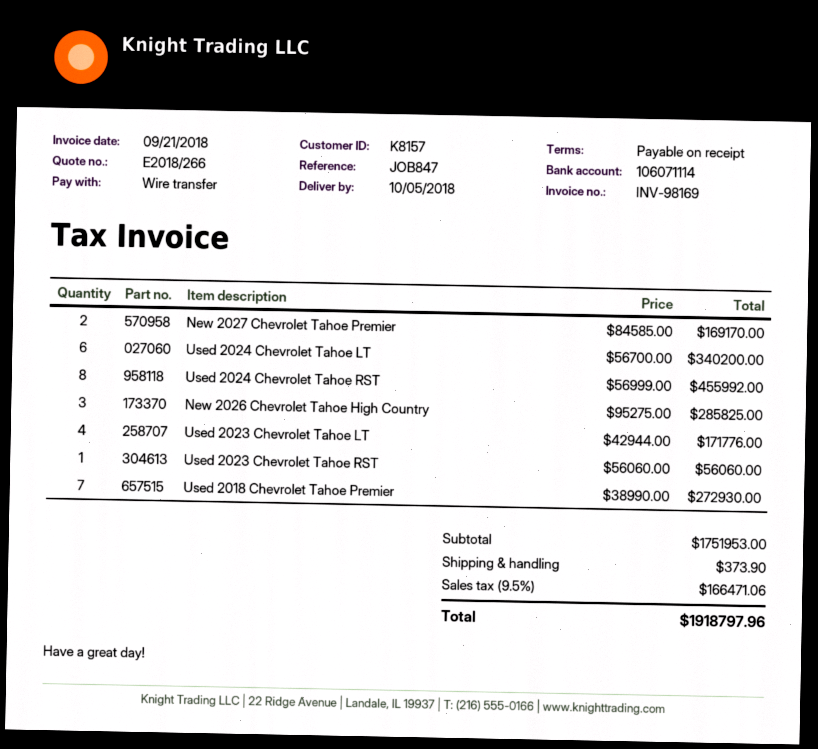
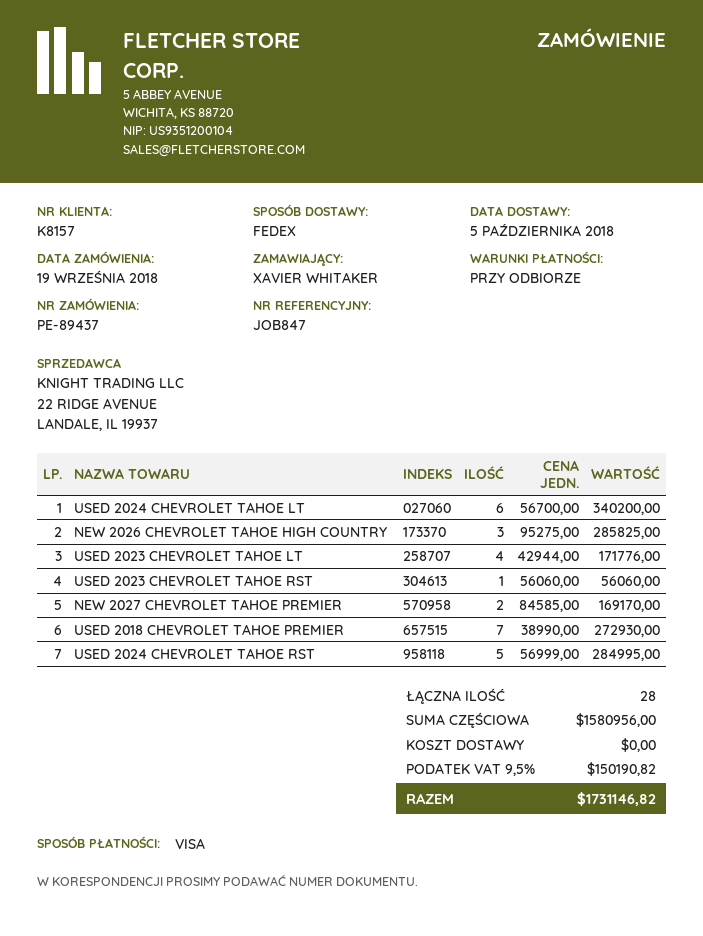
payment method: bank transfer -> Visa
Used 2024 Chevrolet Tahoe RST: 8 x 56999.00 = 455992.00 -> 5 x 56999.00 = 284995.00
subtotal: 1751953.00 -> 1580956.00
shipping: 373.90 -> 0.00
tax: 9.5% = 166471.06 -> 9.5% = 150190.82
total: 1918797.96 -> 1731146.82

